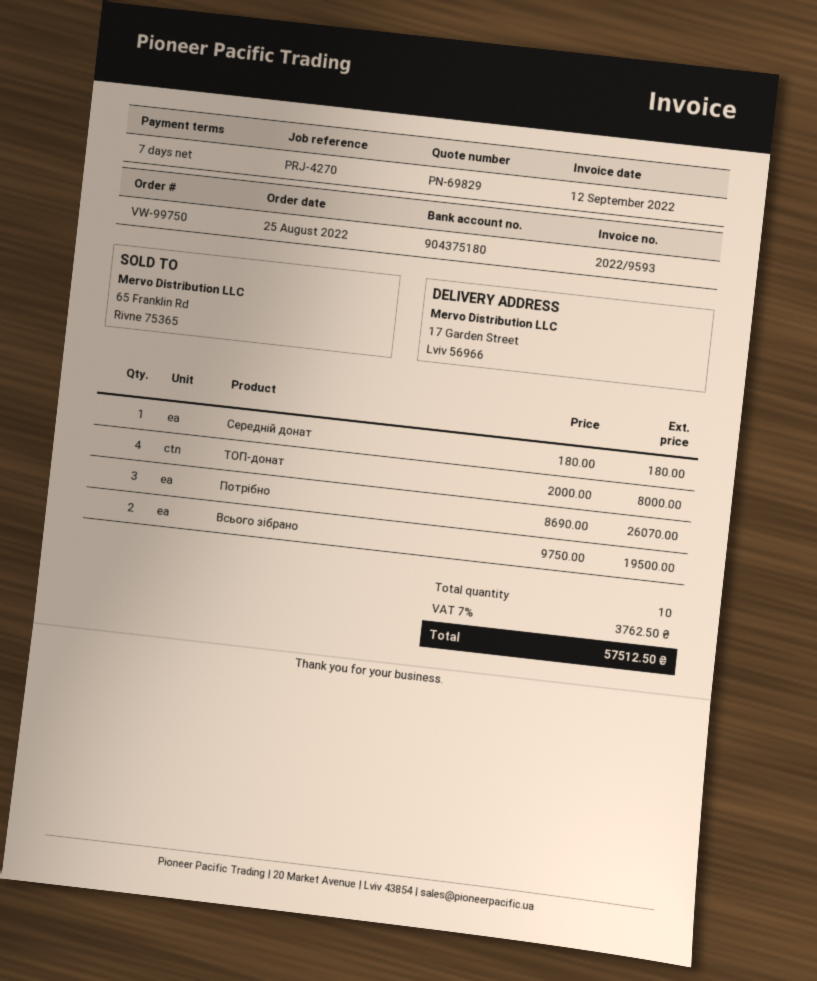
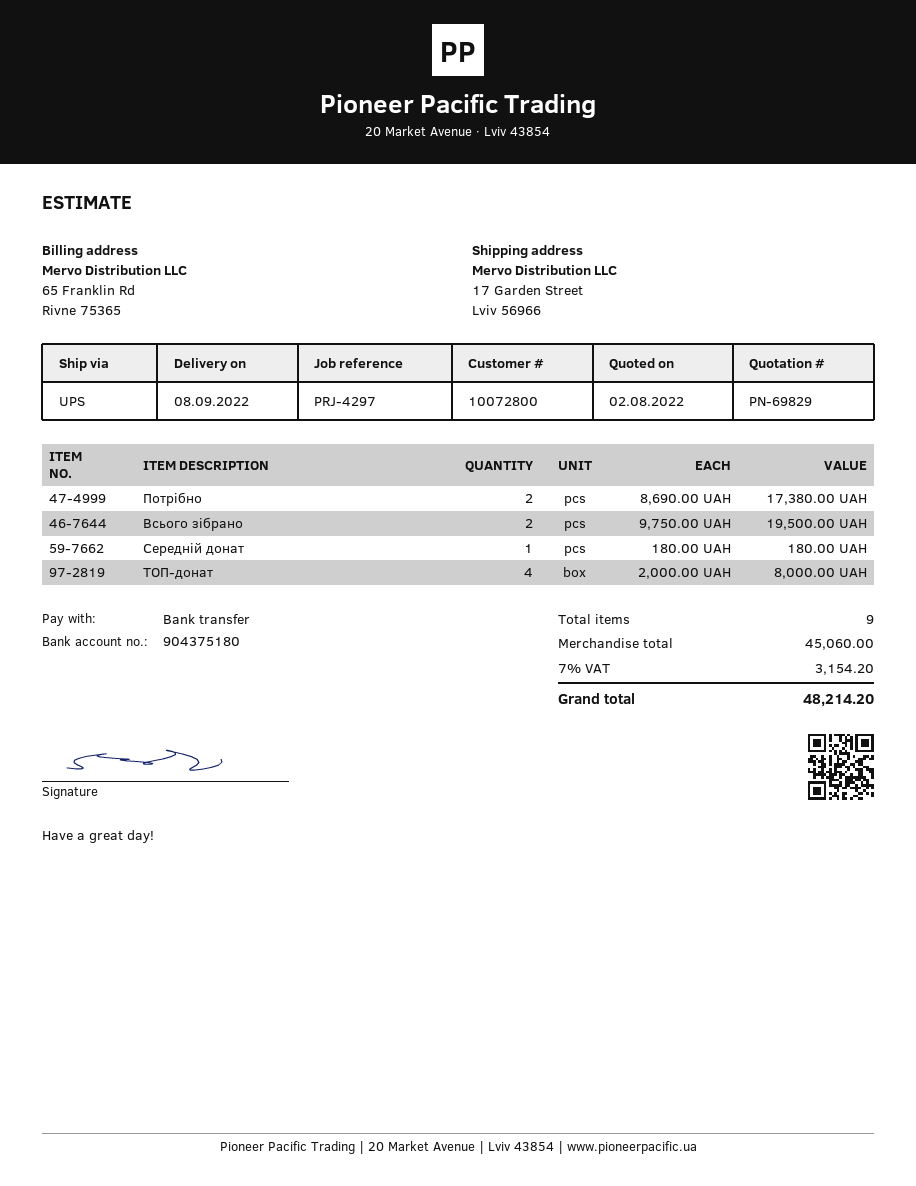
reference: PRJ-4270 -> PRJ-4297
Потрібно: 3 x 8690.00 = 26070.00 -> 2 x 8690.00 = 17380.00
total quantity: 10 -> 9
tax: 7% = 3762.50 -> 7% = 3154.20
total: 57512.50 -> 48214.20

